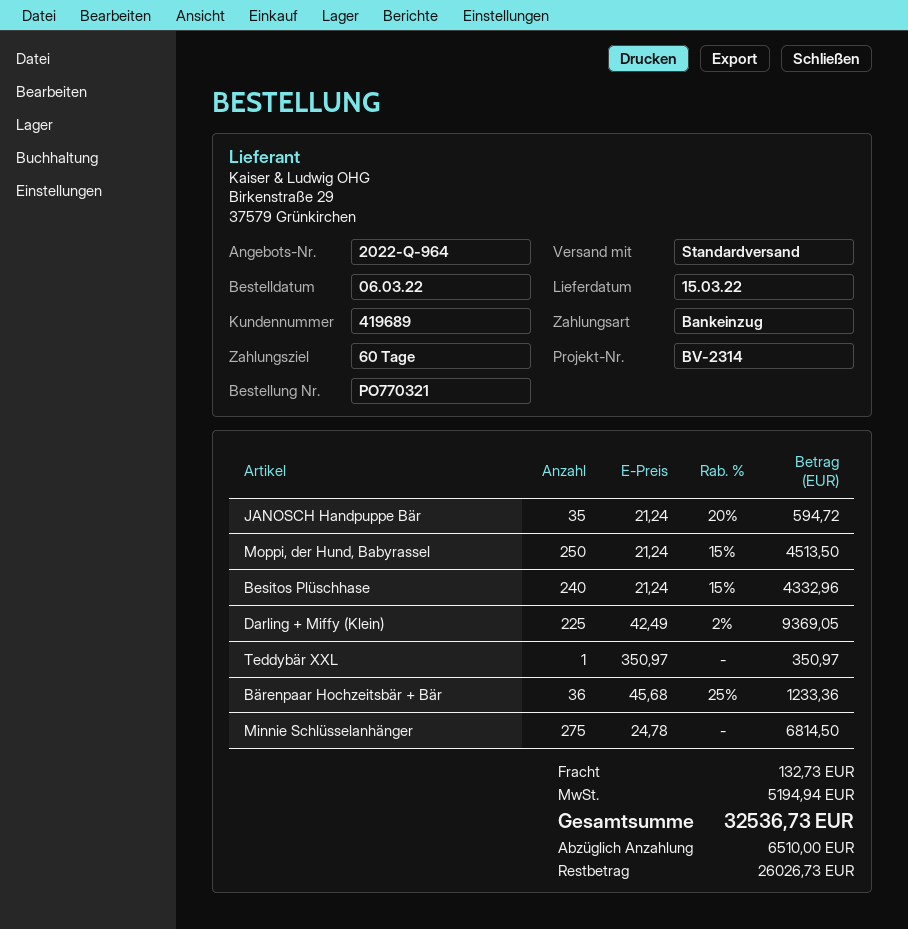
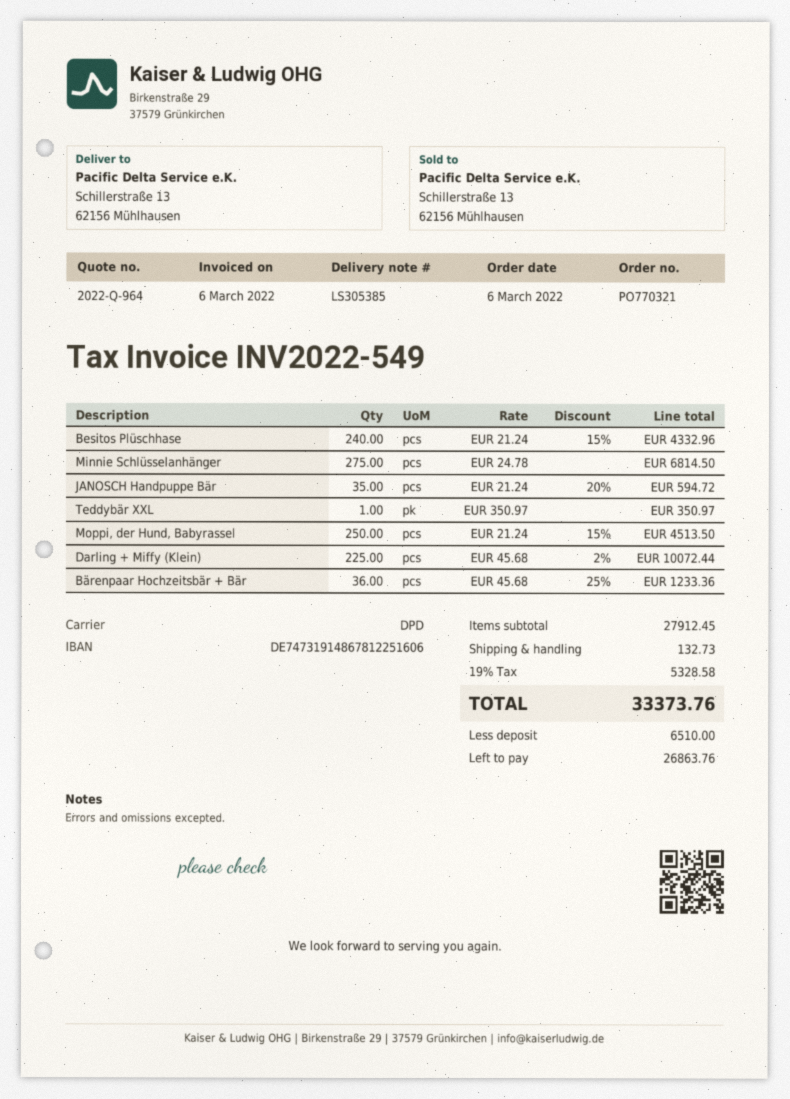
shipping method: standard -> DPD
Darling + Miffy (Klein): 225 x 42.49 - 2% = 9369.05 -> 225 x 45.68 - 2% = 10072.44
tax: 5194.94 -> 5328.58
total: 32536.73 -> 33373.76
balance: 26026.73 -> 26863.76

